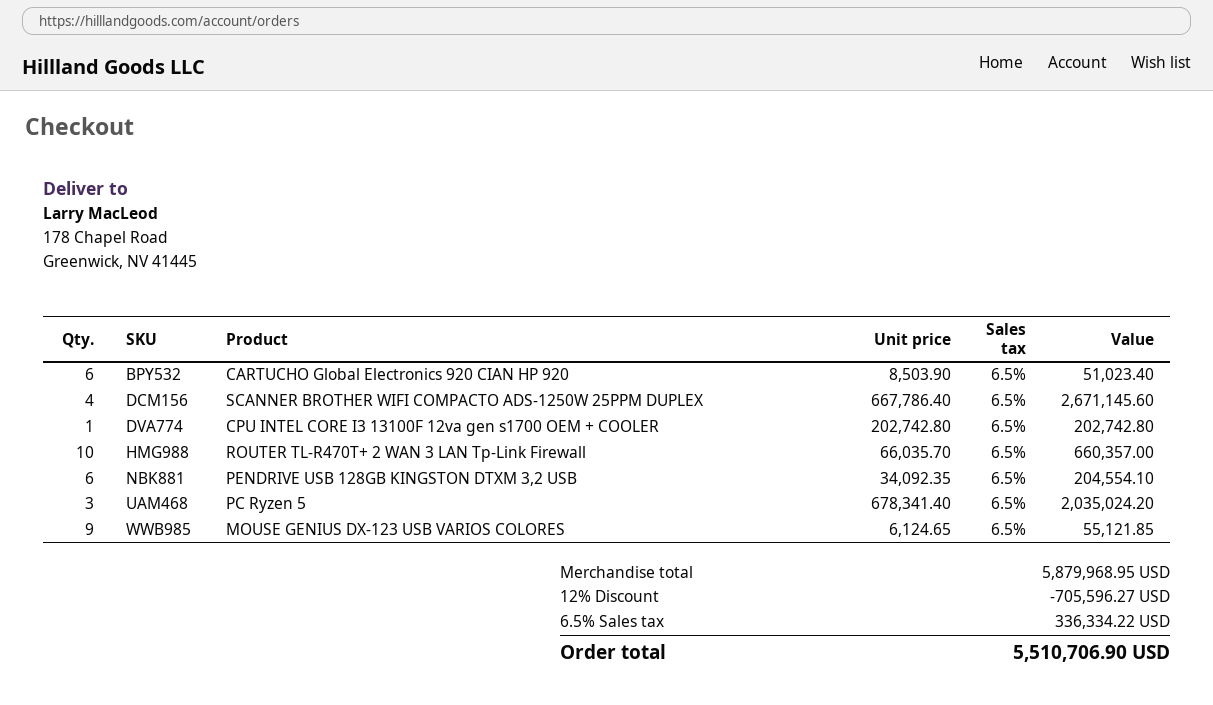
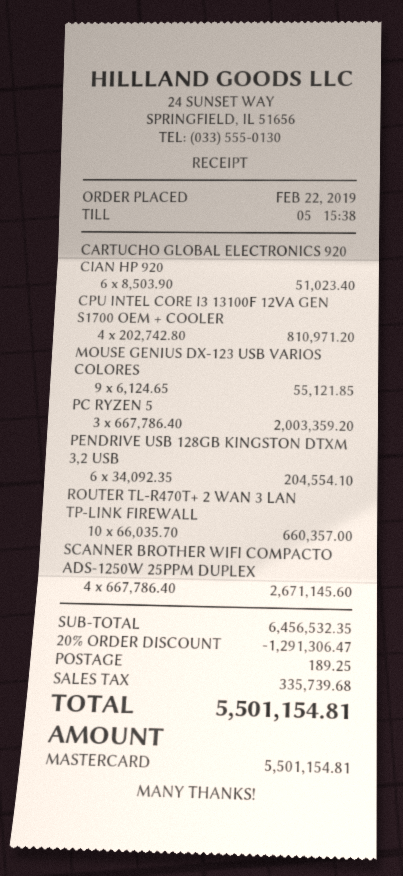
CPU INTEL CORE I3 13100F 12va gen s1700 OEM + COOLER: 1 x 202742.80 = 202742.80 -> 4 x 202742.80 = 810971.20
PC Ryzen 5: 3 x 678341.40 = 2035024.20 -> 3 x 667786.40 = 2003359.20
subtotal: 5879968.95 -> 6456532.35
discount: 12% = 705596.27 -> 20% = 1291306.47
shipping: none -> 189.25
tax: 336334.22 -> 335739.68
total: 5510706.90 -> 5501154.81

